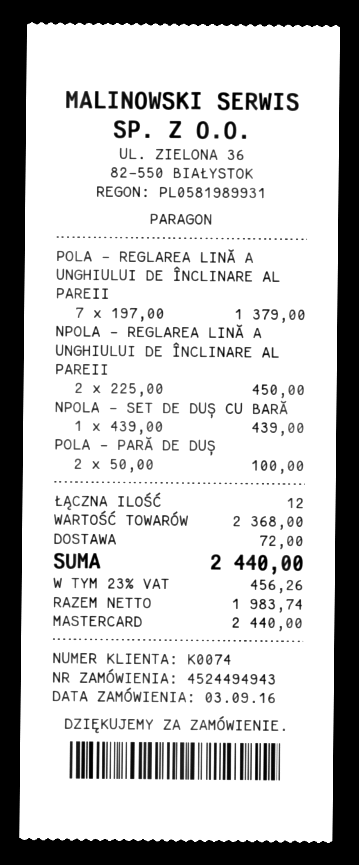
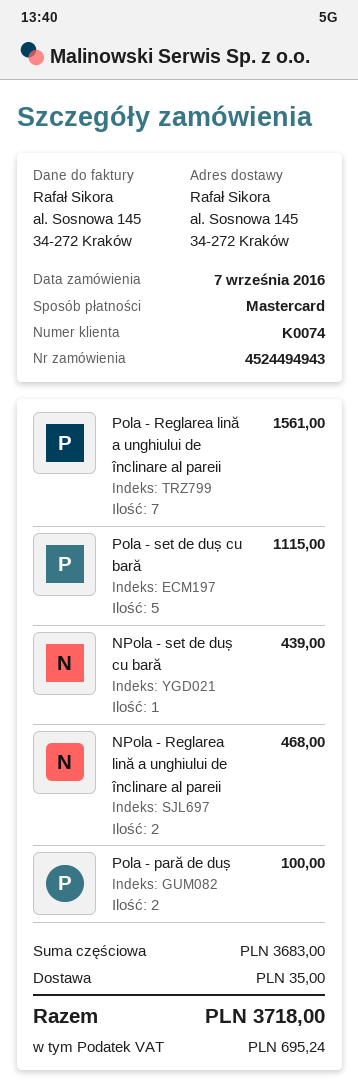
order date: 2016-09-03 -> 2016-09-07
POLA - REGLAREA LINĂ A UNGHIULUI DE ÎNCLINARE AL PAREII: 7 for 1379.00 -> 7 for 1561.00
NPOLA - REGLAREA LINĂ A UNGHIULUI DE ÎNCLINARE AL PAREII: 2 for 450.00 -> 2 for 468.00
Pola - set de duș cu bară: none -> 5 for 1115.00
subtotal: 2368.00 -> 3683.00
shipping: 72.00 -> 35.00
tax: 456.26 -> 695.24
total: 2440.00 -> 3718.00

